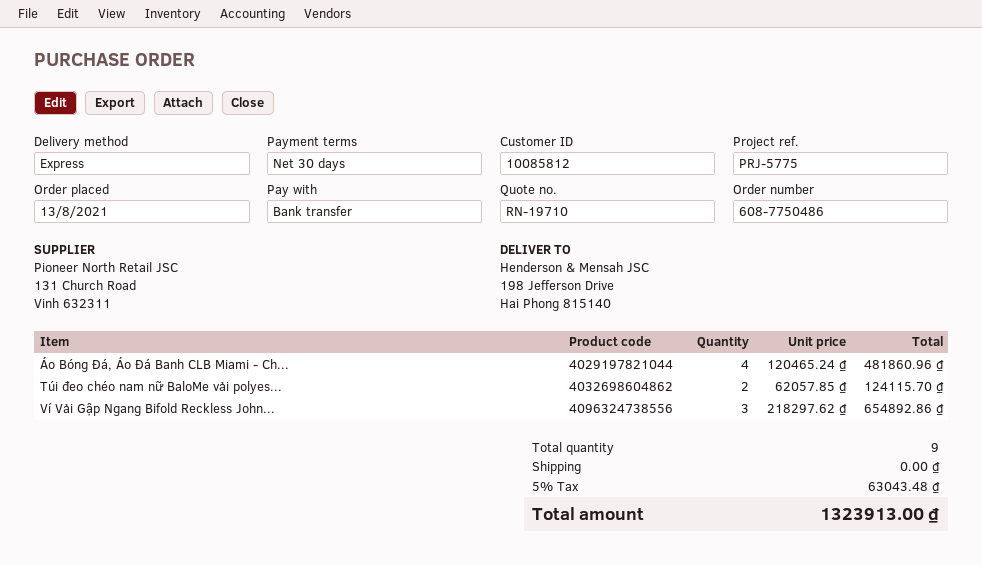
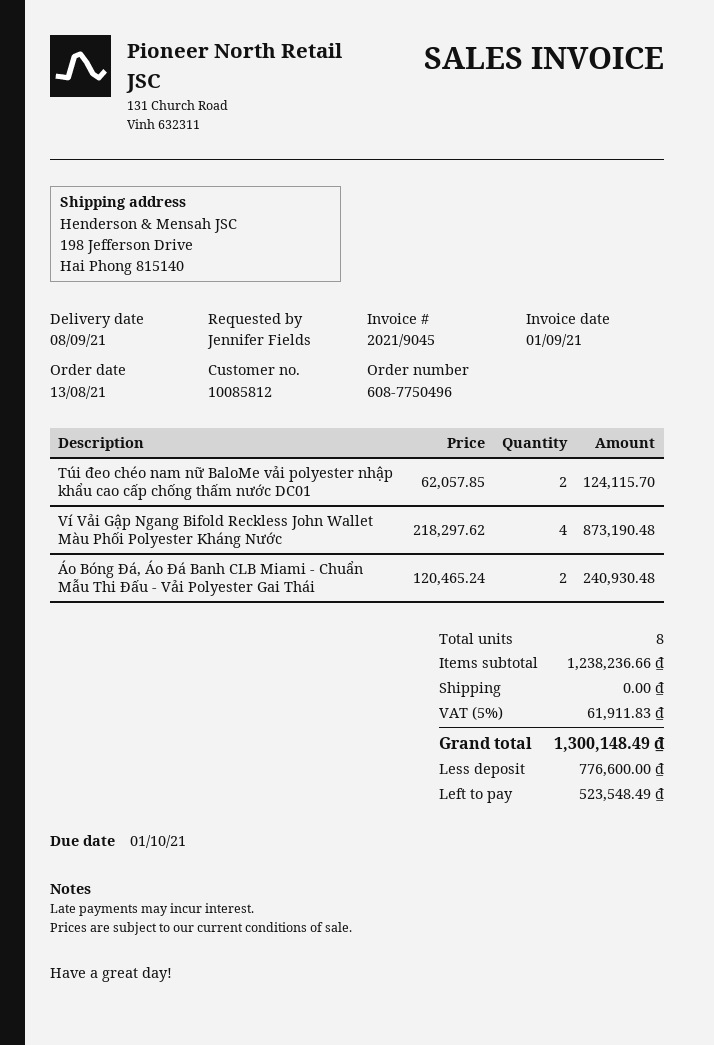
order number: 608-7750486 -> 608-7750496
Áo Bóng Đá, Áo Đá Banh CLB Miami - Ch...: 4 x 120465.24 = 481860.96 -> 2 x 120465.24 = 240930.48
Ví Vải Gập Ngang Bifold Reckless John...: 3 x 218297.62 = 654892.86 -> 4 x 218297.62 = 873190.48
total quantity: 9 -> 8
tax: 5% = 63043.48 -> 5% = 61911.83
total: 1323913.00 -> 1300148.49

